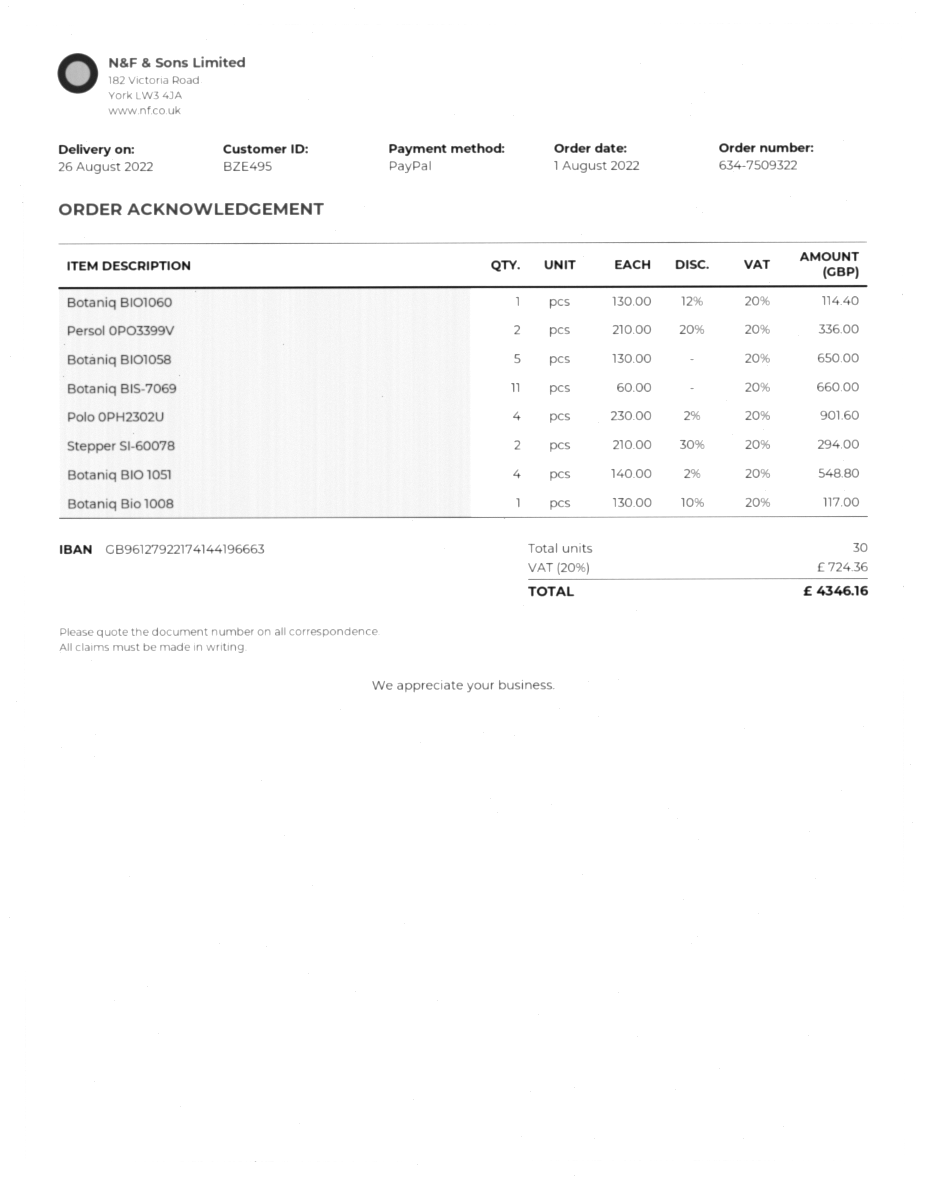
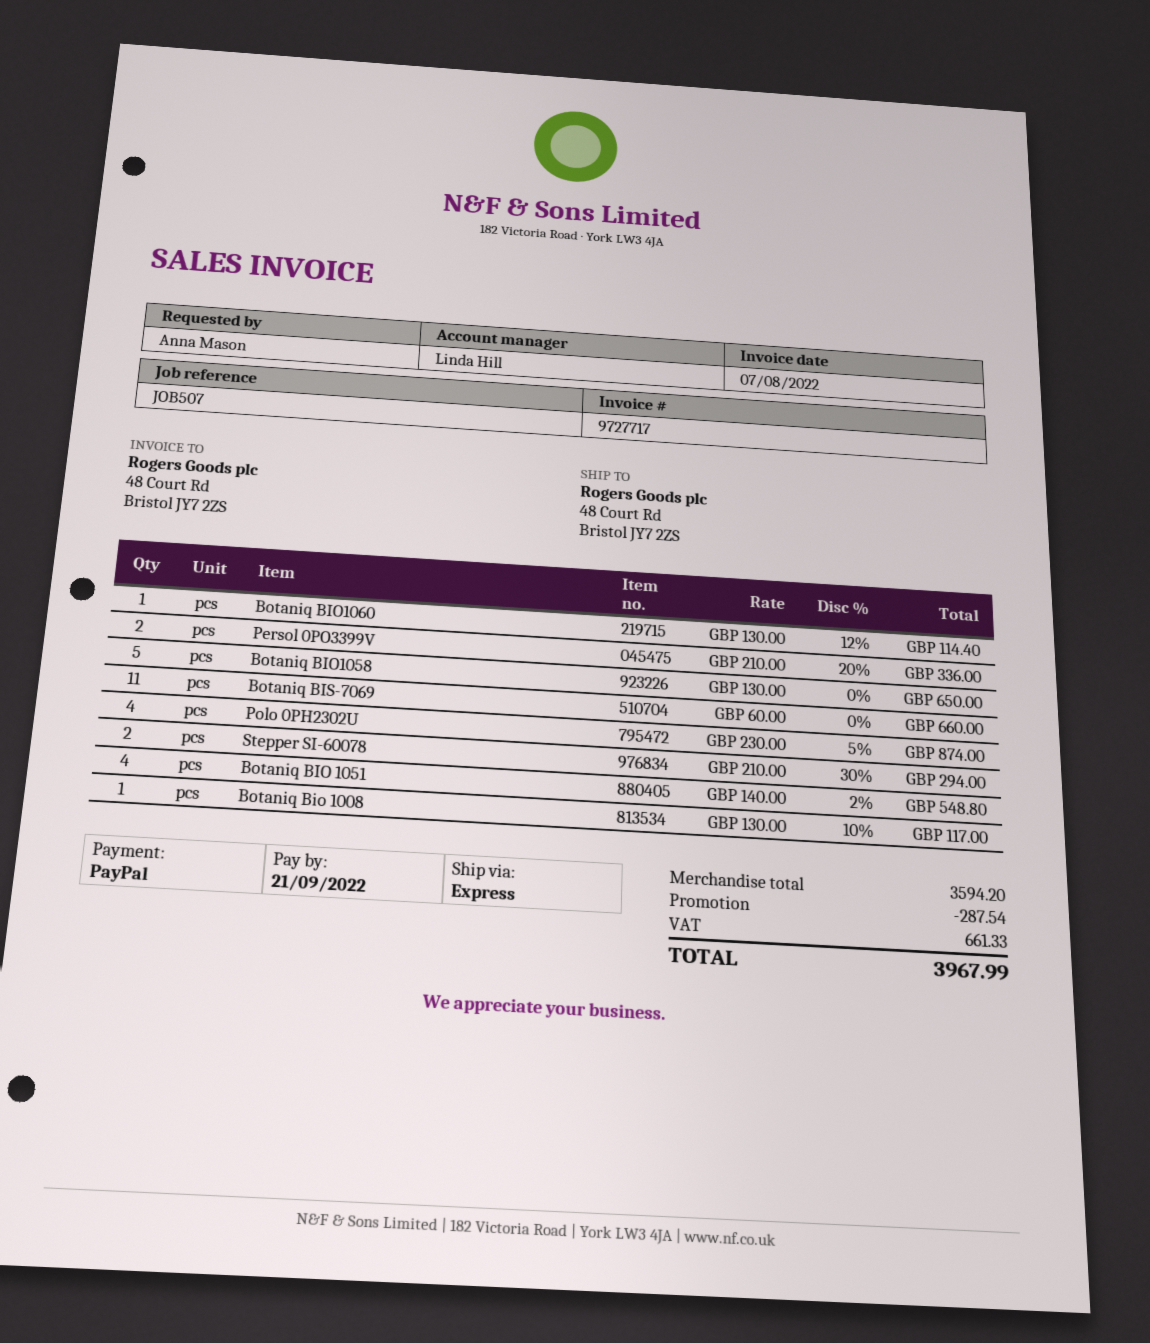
Polo 0PH2302U: 4 x 230.00 - 2% = 901.60 -> 4 x 230.00 - 5% = 874.00
discount: none -> 287.54
tax: 724.36 -> 661.33
total: 4346.16 -> 3967.99

